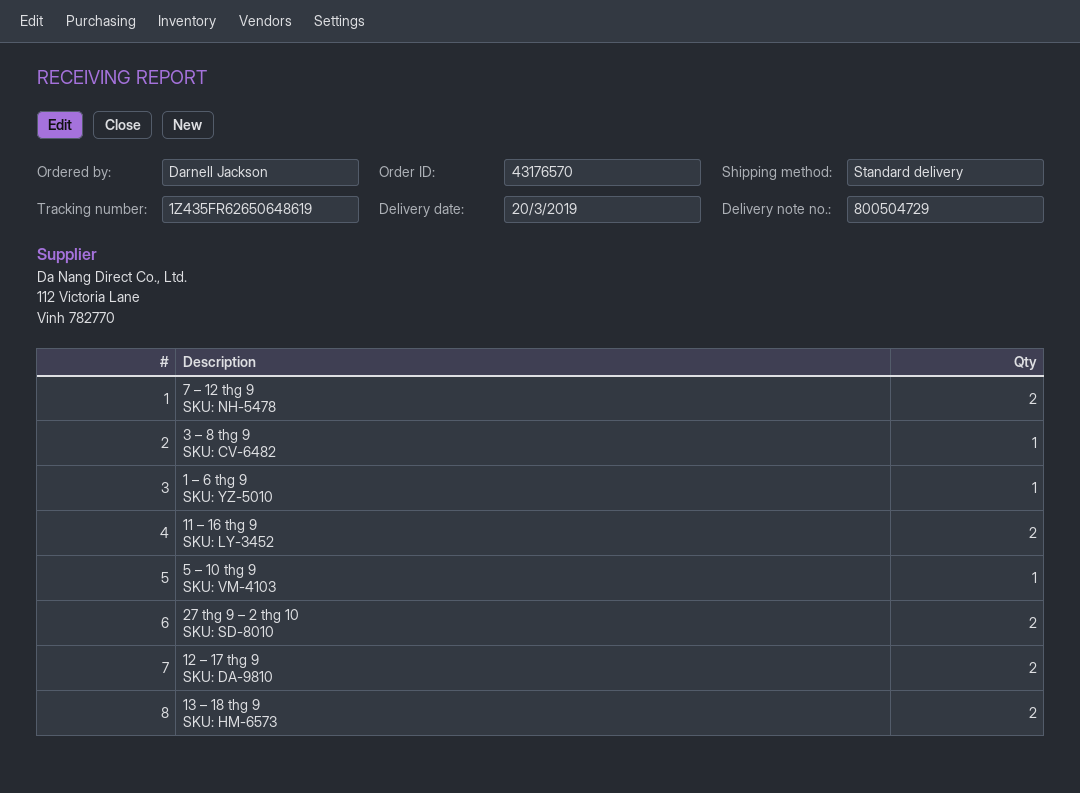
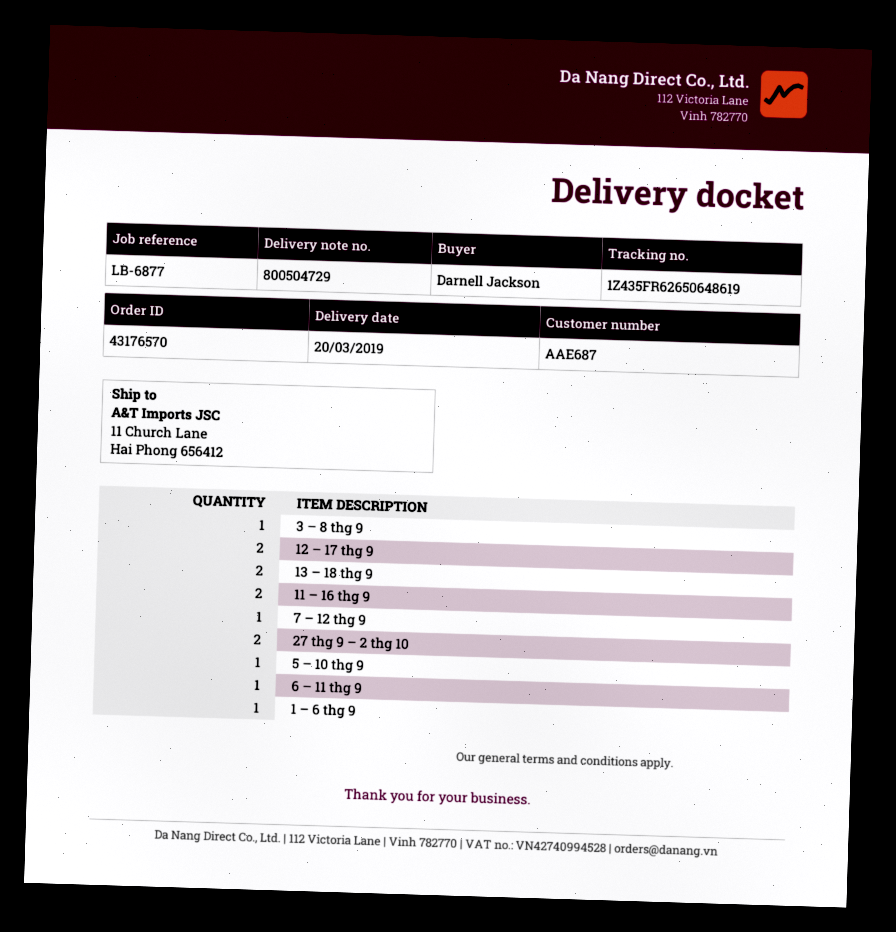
7 – 12 thg 9: 2 -> 1
6 – 11 thg 9: none -> 1

